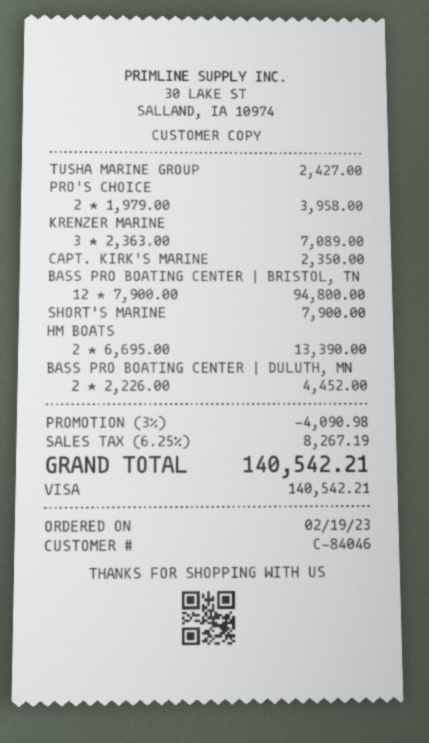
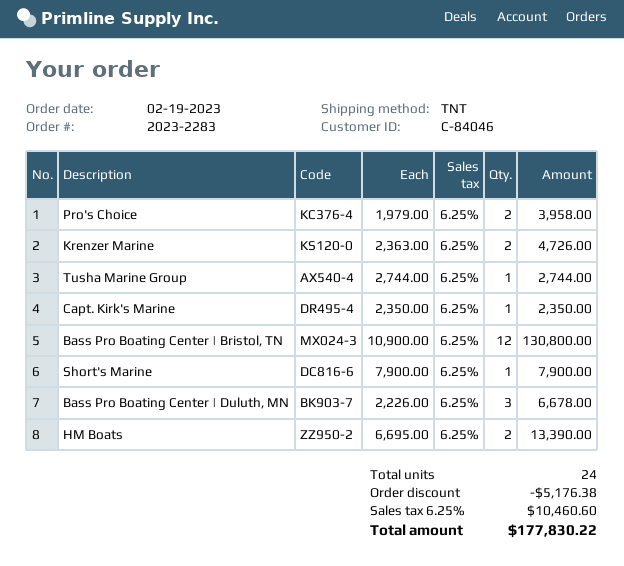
TUSHA MARINE GROUP: 1 x 2427.00 = 2427.00 -> 1 x 2744.00 = 2744.00
KRENZER MARINE: 3 x 2363.00 = 7089.00 -> 2 x 2363.00 = 4726.00
BASS PRO BOATING CENTER | BRISTOL, TN: 12 x 7900.00 = 94800.00 -> 12 x 10900.00 = 130800.00
BASS PRO BOATING CENTER | DULUTH, MN: 2 x 2226.00 = 4452.00 -> 3 x 2226.00 = 6678.00
discount: 4090.98 -> 5176.38
tax: 6.25% = 8267.19 -> 6.25% = 10460.60
total: 140542.21 -> 177830.22

